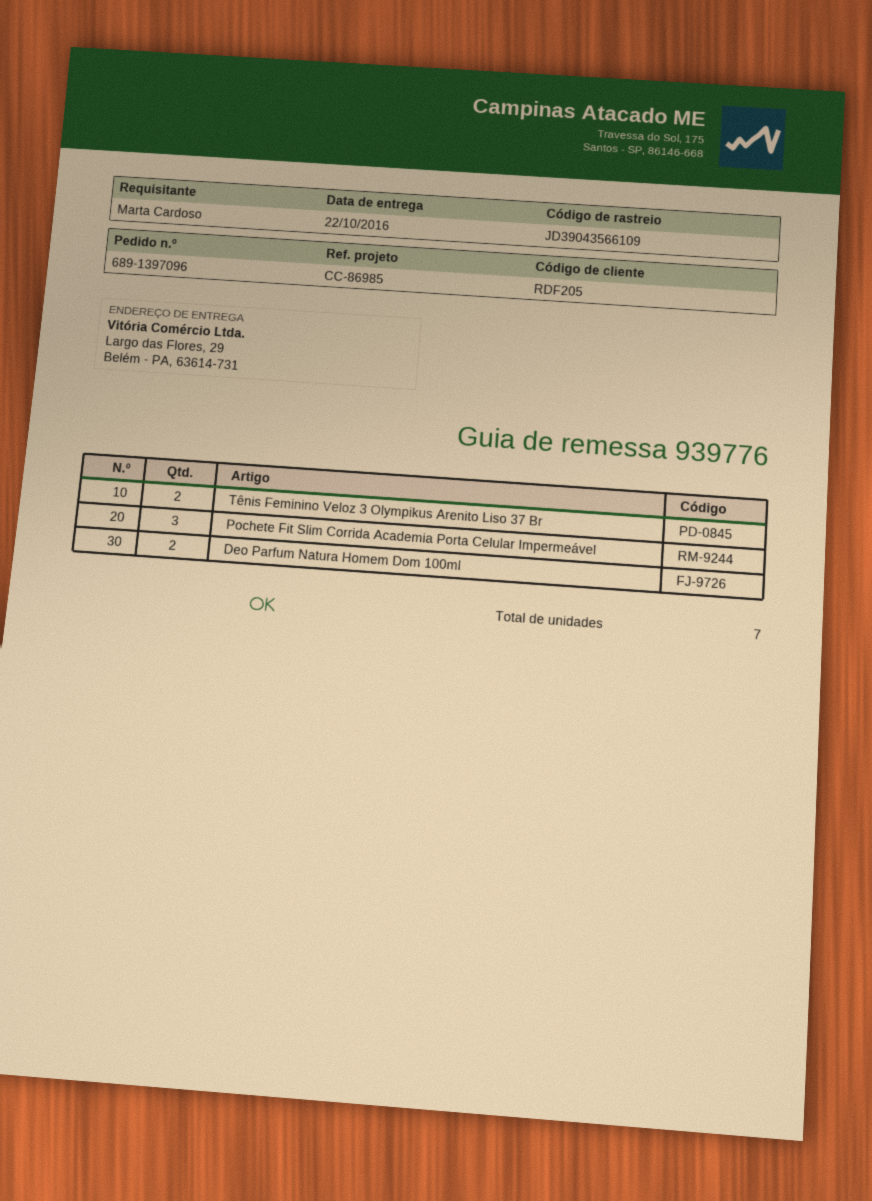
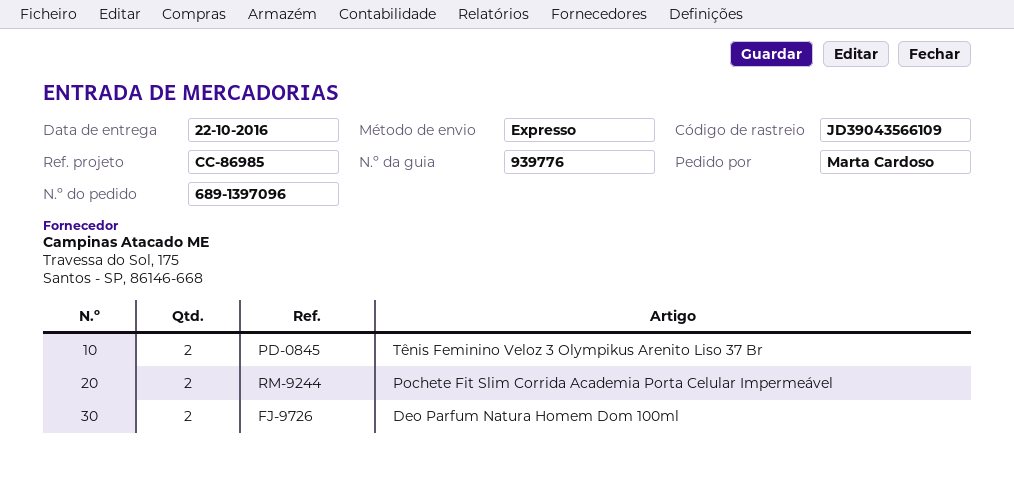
Pochete Fit Slim Corrida Academia Porta Celular Impermeável: 3 -> 2

